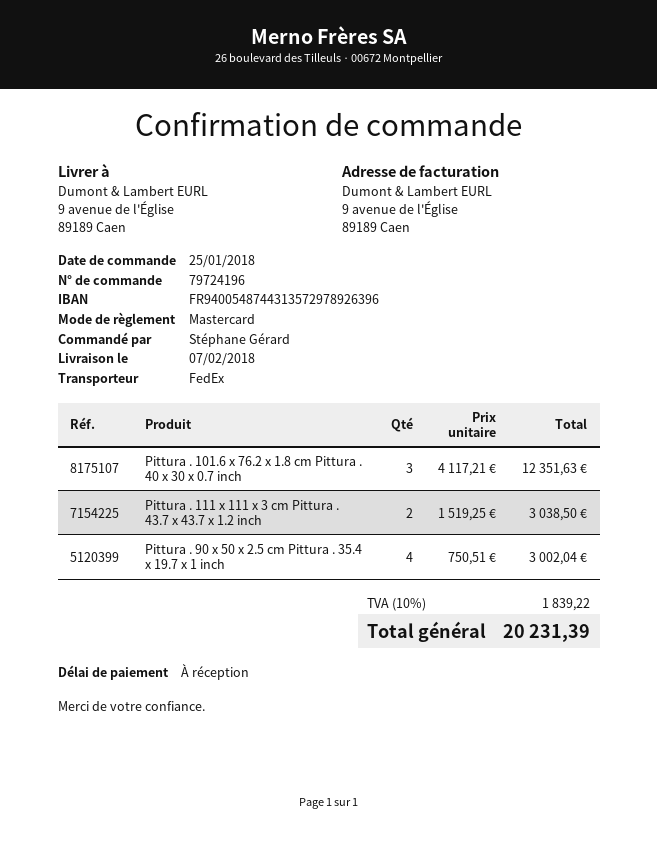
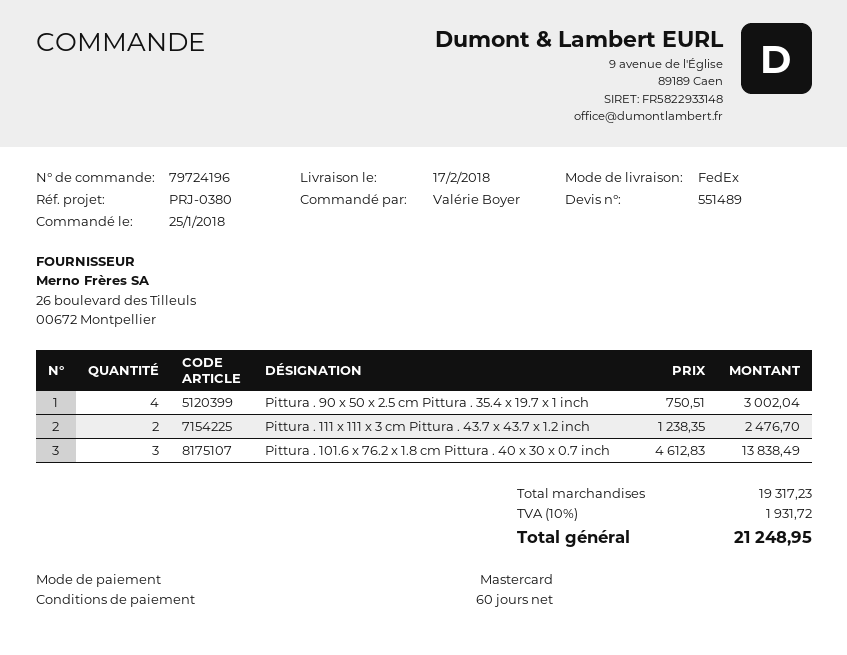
delivery date: 2018-02-07 -> 2018-02-17
payment terms: on receipt -> 60 days
ordered by: Stéphane Gérard -> Valérie Boyer
Pittura . 101.6 x 76.2 x 1.8 cm Pittura . 40 x 30 x 0.7 inch: 3 x 4117.21 = 12351.63 -> 3 x 4612.83 = 13838.49
Pittura . 111 x 111 x 3 cm Pittura . 43.7 x 43.7 x 1.2 inch: 2 x 1519.25 = 3038.50 -> 2 x 1238.35 = 2476.70
tax: 10% = 1839.22 -> 10% = 1931.72
total: 20231.39 -> 21248.95

